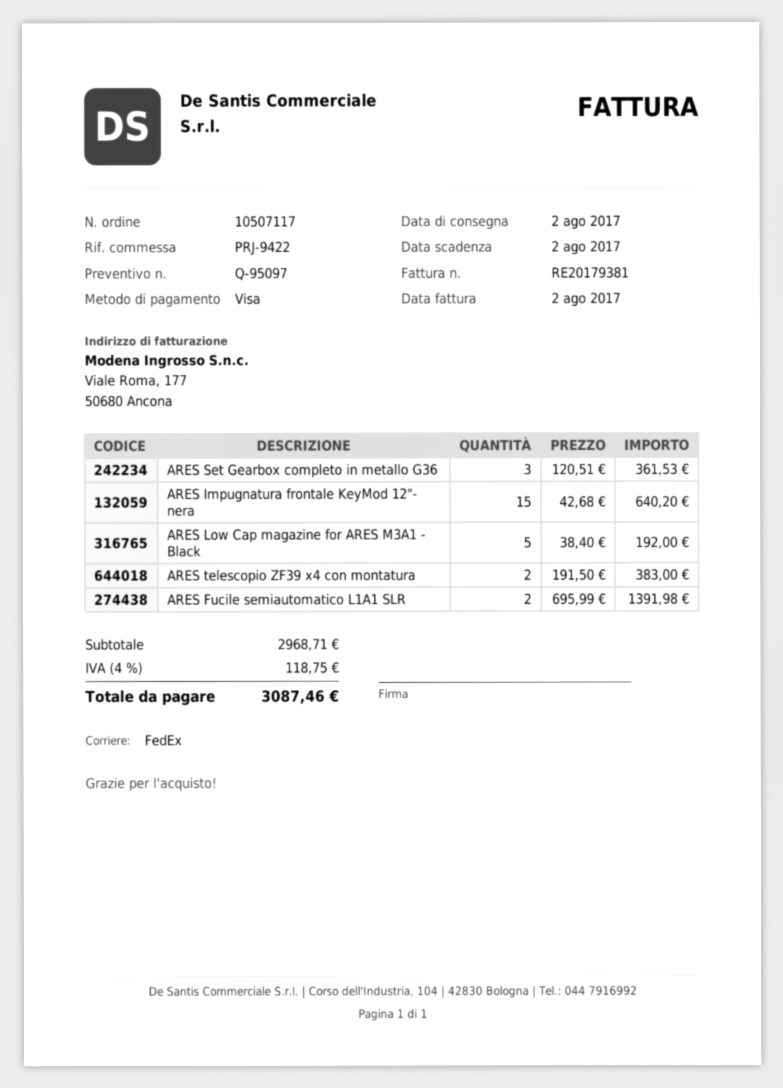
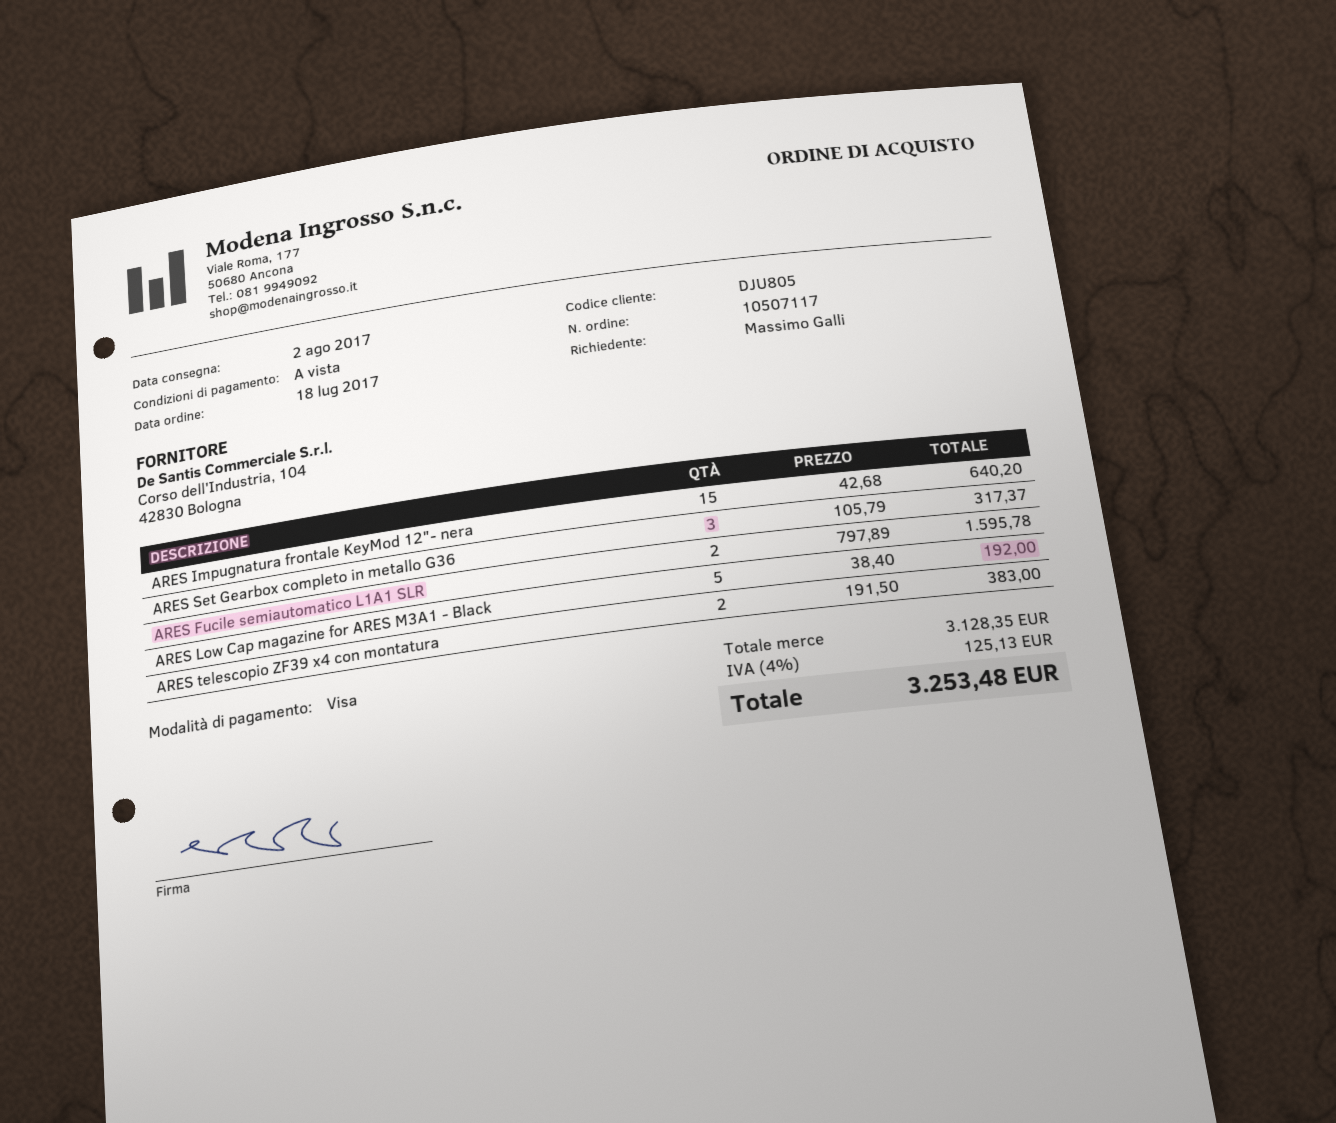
ARES Set Gearbox completo in metallo G36: 3 x 120.51 = 361.53 -> 3 x 105.79 = 317.37
ARES Fucile semiautomatico L1A1 SLR: 2 x 695.99 = 1391.98 -> 2 x 797.89 = 1595.78
subtotal: 2968.71 -> 3128.35
tax: 4% = 118.75 -> 4% = 125.13
total: 3087.46 -> 3253.48

